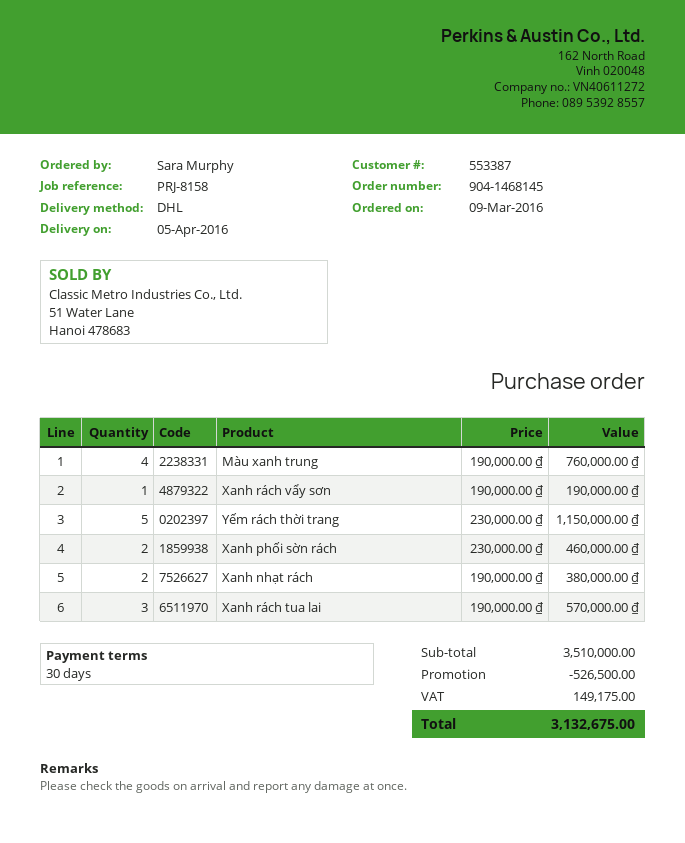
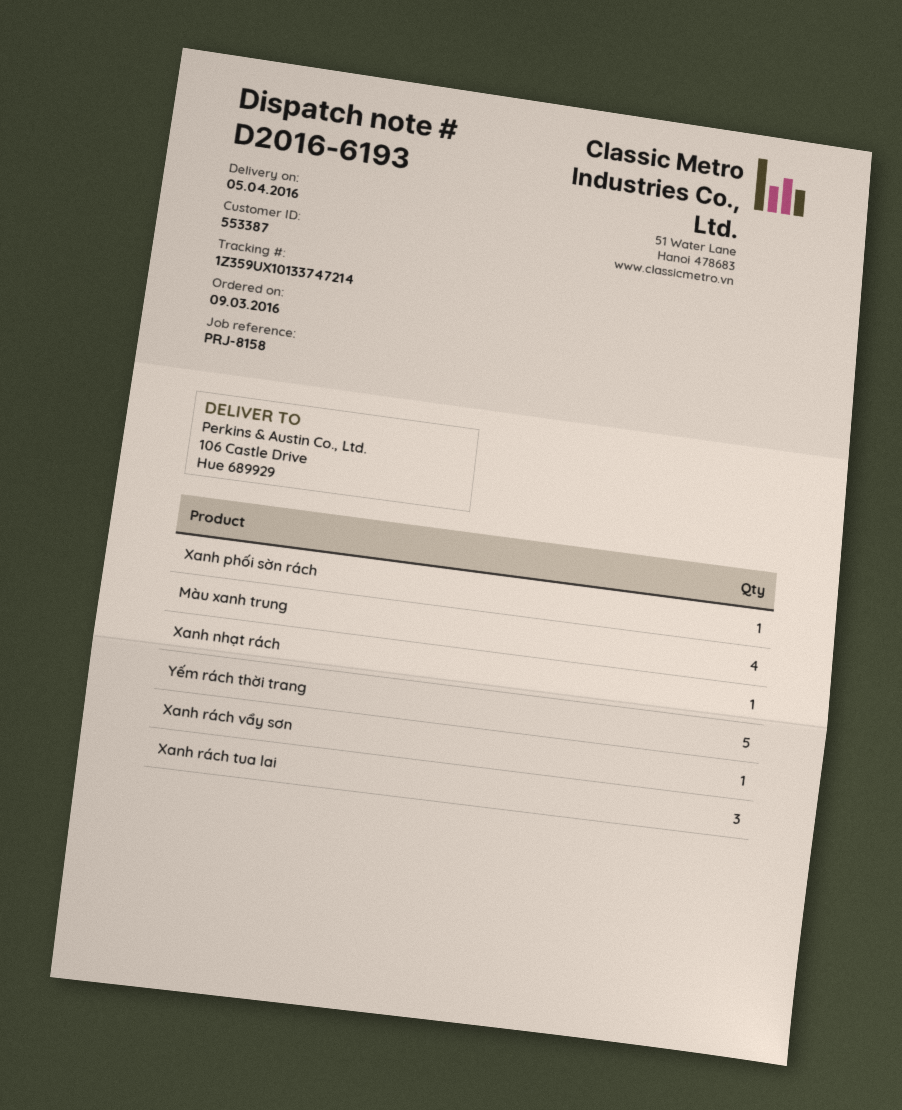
Xanh phối sờn rách: 2 -> 1
Xanh nhạt rách: 2 -> 1

